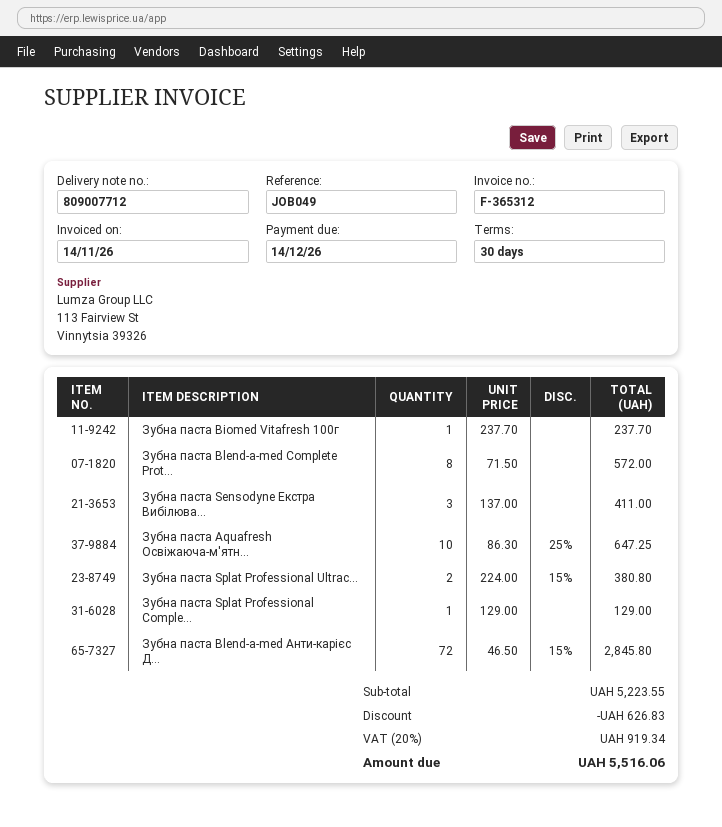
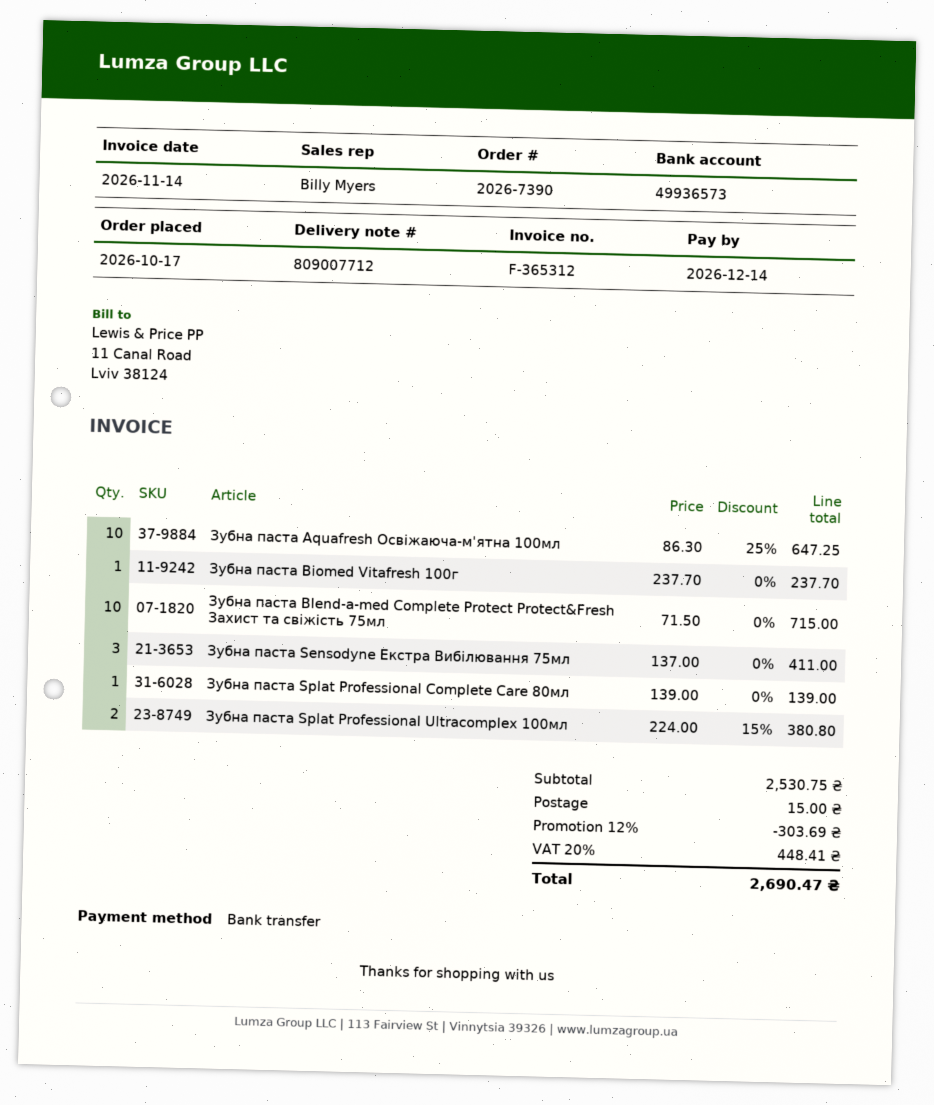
Зубна паста Blend-a-med Complete Prot...: 8 x 71.50 = 572.00 -> 10 x 71.50 = 715.00
Зубна паста Splat Professional Comple...: 1 x 129.00 = 129.00 -> 1 x 139.00 = 139.00
Зубна паста Blend-a-med Анти-карієс Д...: 72 x 46.50 - 15% = 2845.80 -> none
subtotal: 5223.55 -> 2530.75
discount: 626.83 -> 303.69
shipping: none -> 15.00
tax: 20% = 919.34 -> 20% = 448.41
total: 5516.06 -> 2690.47

